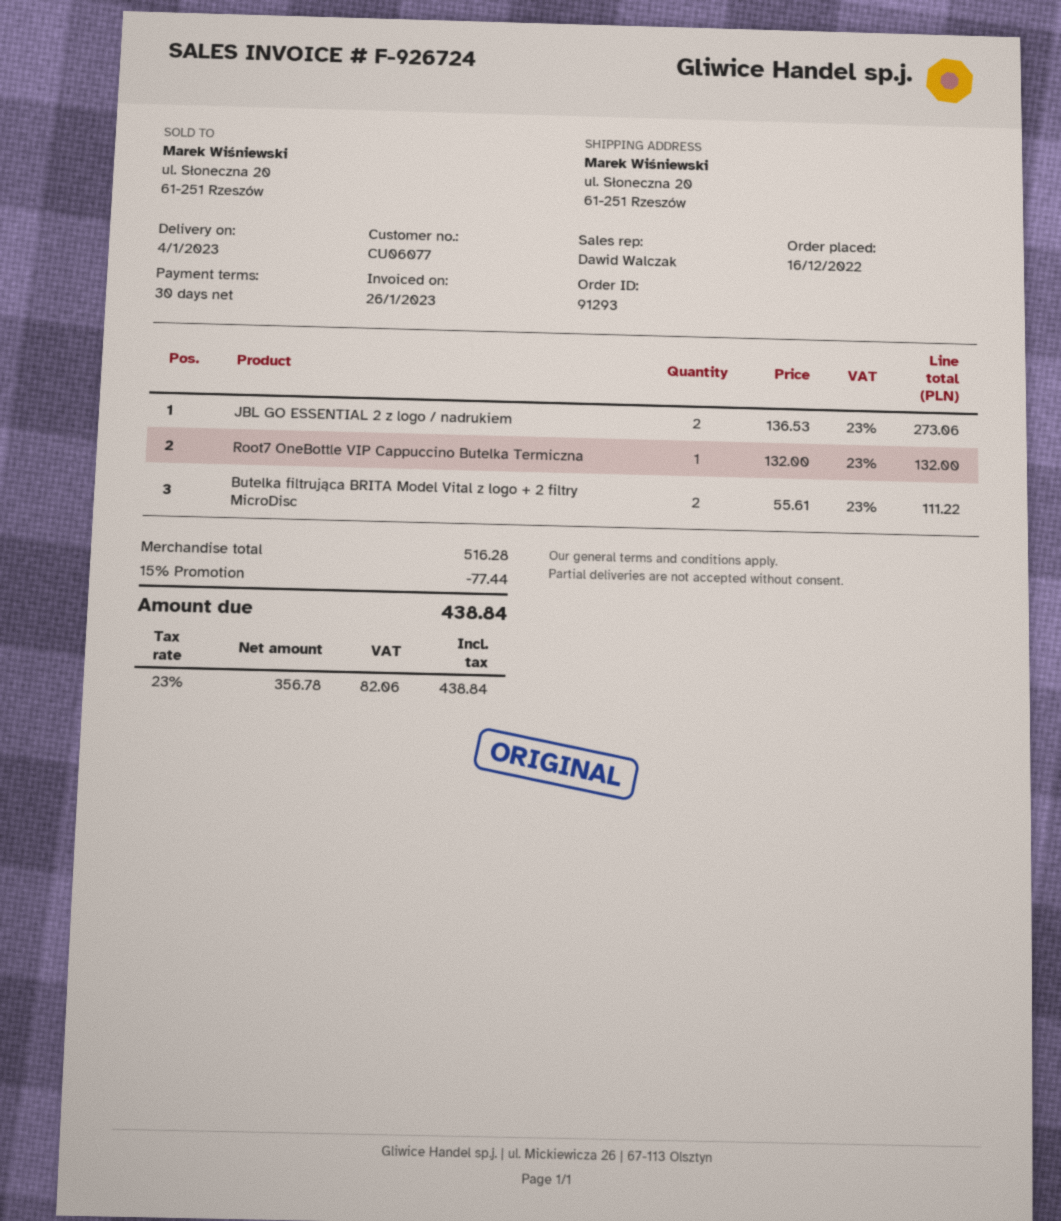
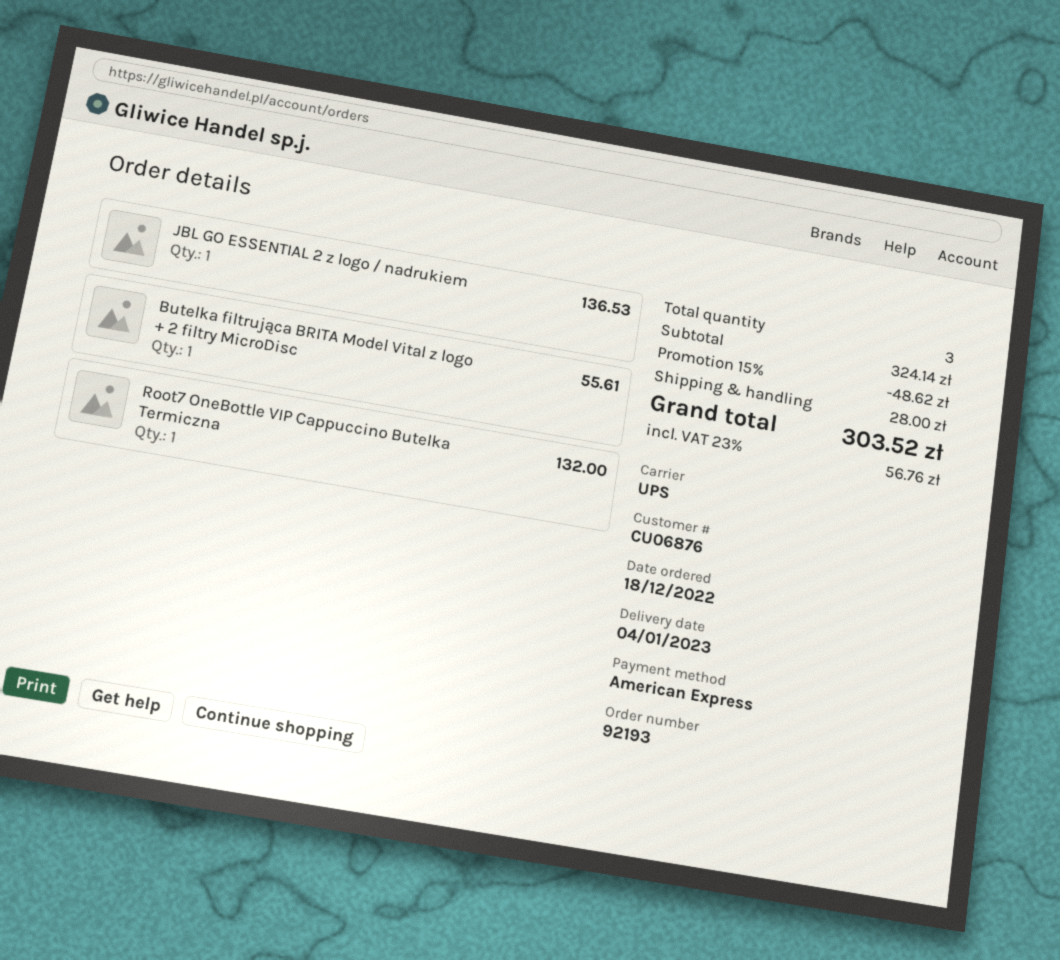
order number: 91293 -> 92193
order date: 2022-12-16 -> 2022-12-18
customer number: CU06077 -> CU06876
JBL GO ESSENTIAL 2 z logo / nadrukiem: 2 for 273.06 -> 1 for 136.53
Butelka filtrująca BRITA Model Vital z logo + 2 filtry MicroDisc: 2 for 111.22 -> 1 for 55.61
subtotal: 516.28 -> 324.14
discount: 15% = 77.44 -> 15% = 48.62
shipping: none -> 28.00
tax: 23% = 82.06 -> 23% = 56.76
total: 438.84 -> 303.52

